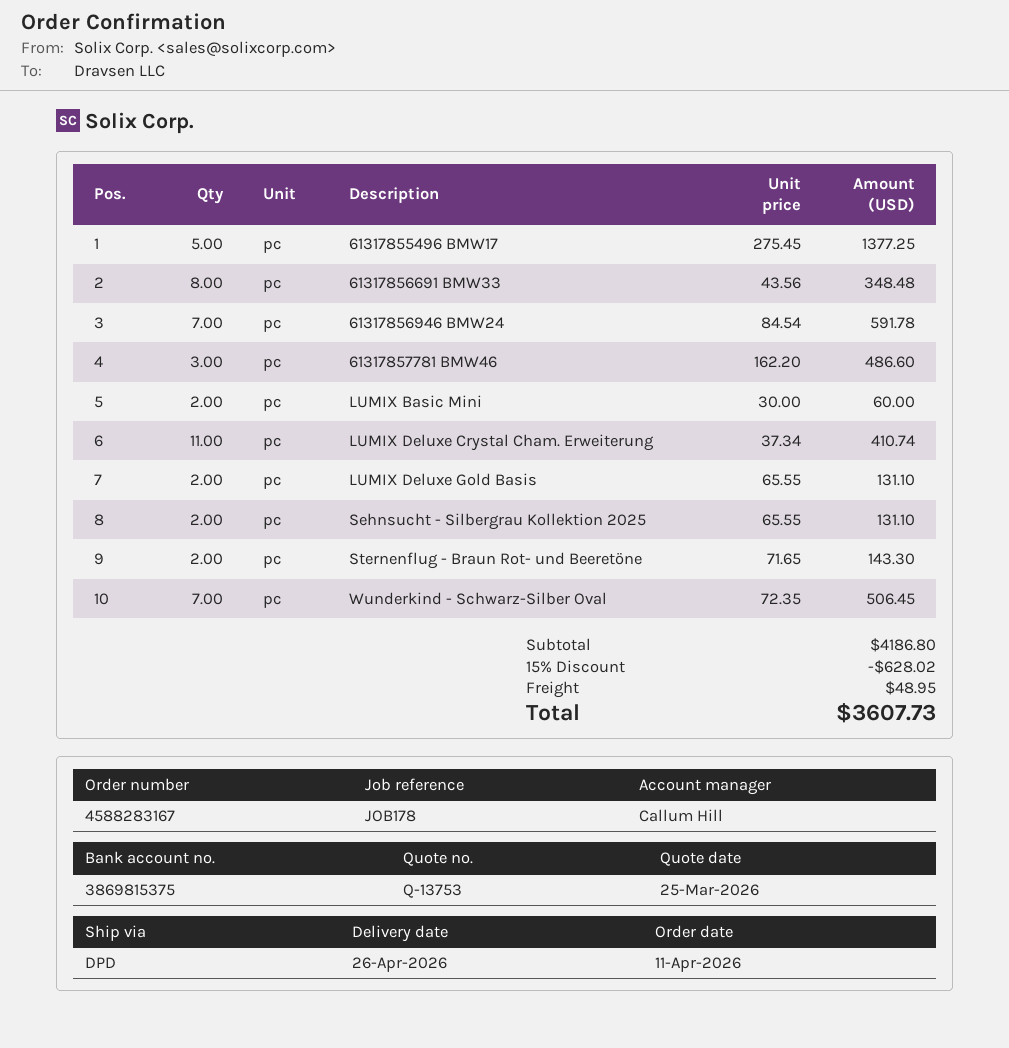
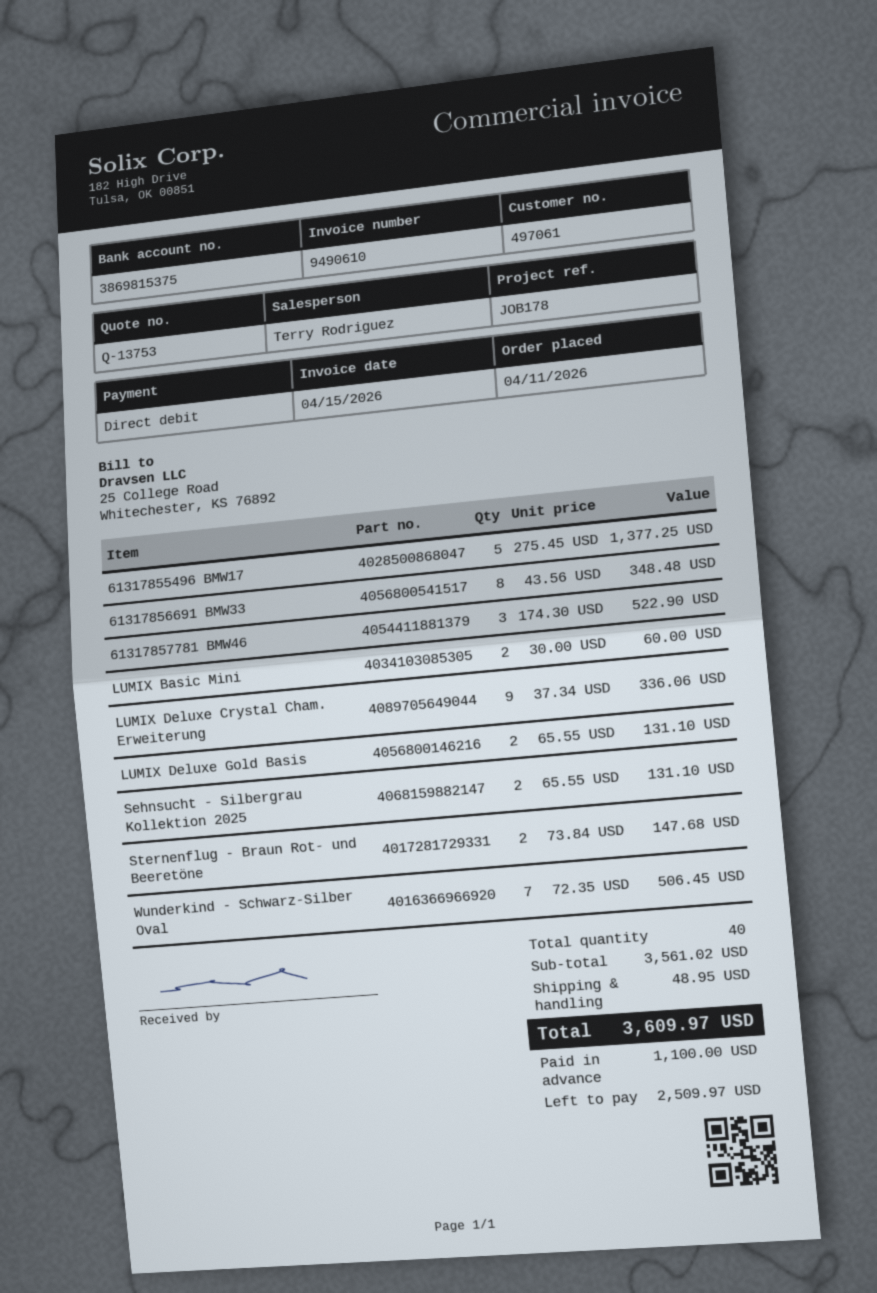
sales rep: Callum Hill -> Terry Rodriguez
61317856946 BMW24: 7 x 84.54 = 591.78 -> none
61317857781 BMW46: 3 x 162.20 = 486.60 -> 3 x 174.30 = 522.90
LUMIX Deluxe Crystal Cham. Erweiterung: 11 x 37.34 = 410.74 -> 9 x 37.34 = 336.06
Sternenflug - Braun Rot- und Beeretöne: 2 x 71.65 = 143.30 -> 2 x 73.84 = 147.68
subtotal: 4186.80 -> 3561.02
discount: 15% = 628.02 -> none
total: 3607.73 -> 3609.97

